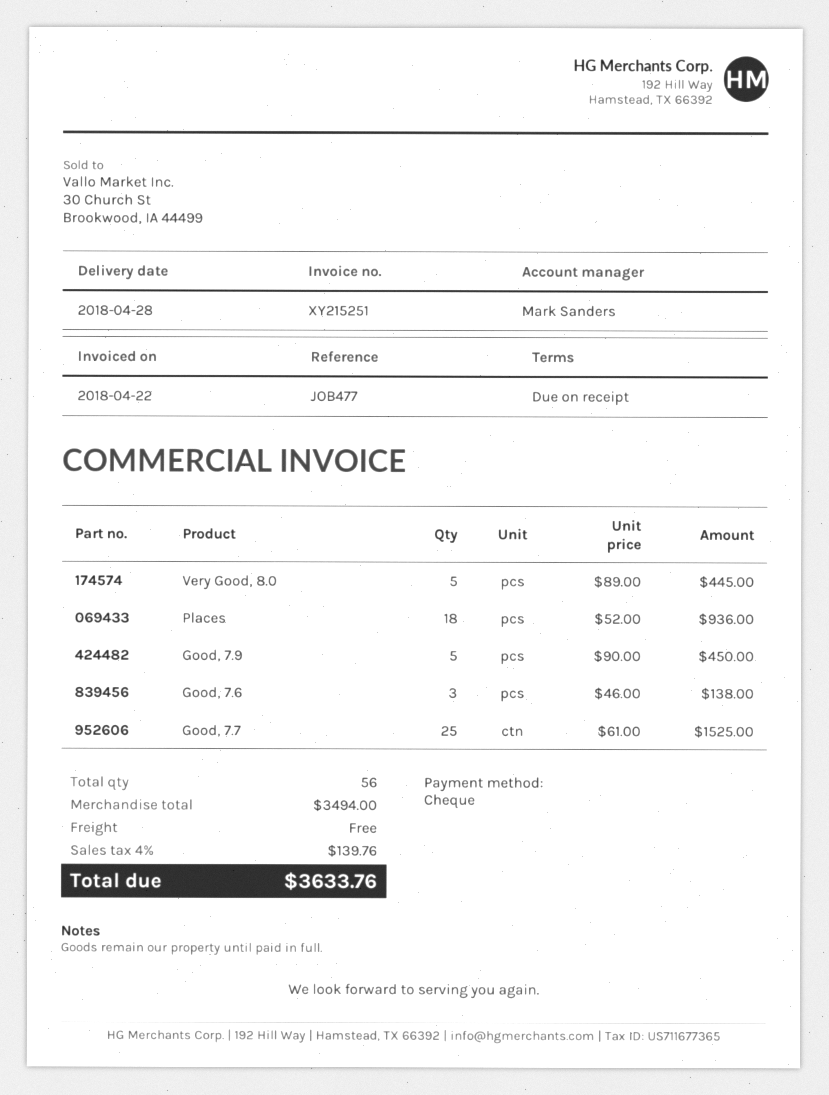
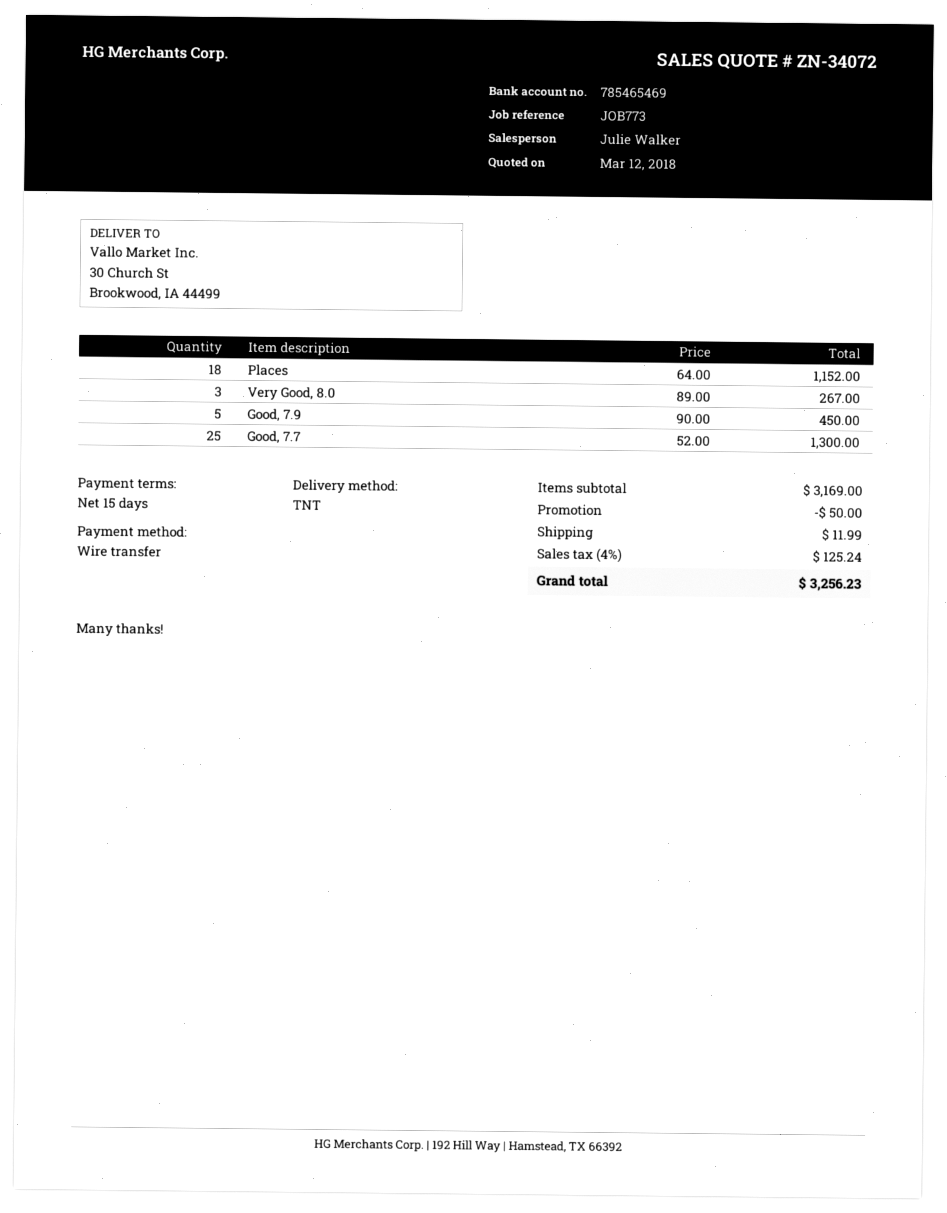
payment terms: on receipt -> 15 days
reference: JOB477 -> JOB773
sales rep: Mark Sanders -> Julie Walker
payment method: cheque -> bank transfer
Very Good, 8.0: 5 x 89.00 = 445.00 -> 3 x 89.00 = 267.00
Places: 18 x 52.00 = 936.00 -> 18 x 64.00 = 1152.00
Good, 7.6: 3 x 46.00 = 138.00 -> none
Good, 7.7: 25 x 61.00 = 1525.00 -> 25 x 52.00 = 1300.00
subtotal: 3494.00 -> 3169.00
discount: none -> 50.00
shipping: 0.00 -> 11.99
tax: 4% = 139.76 -> 4% = 125.24
total: 3633.76 -> 3256.23

